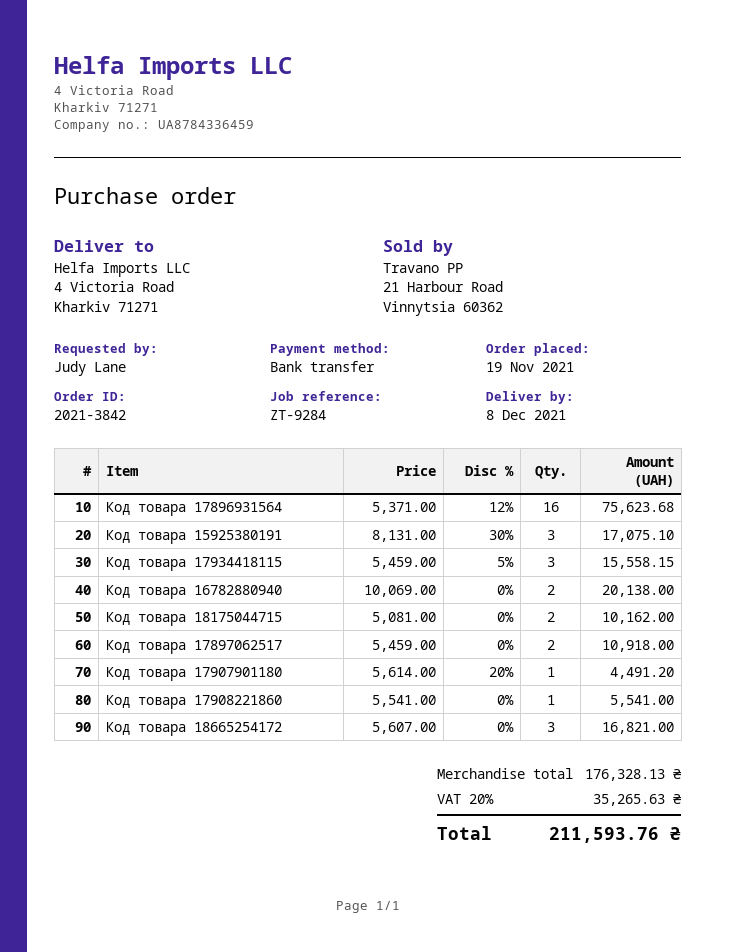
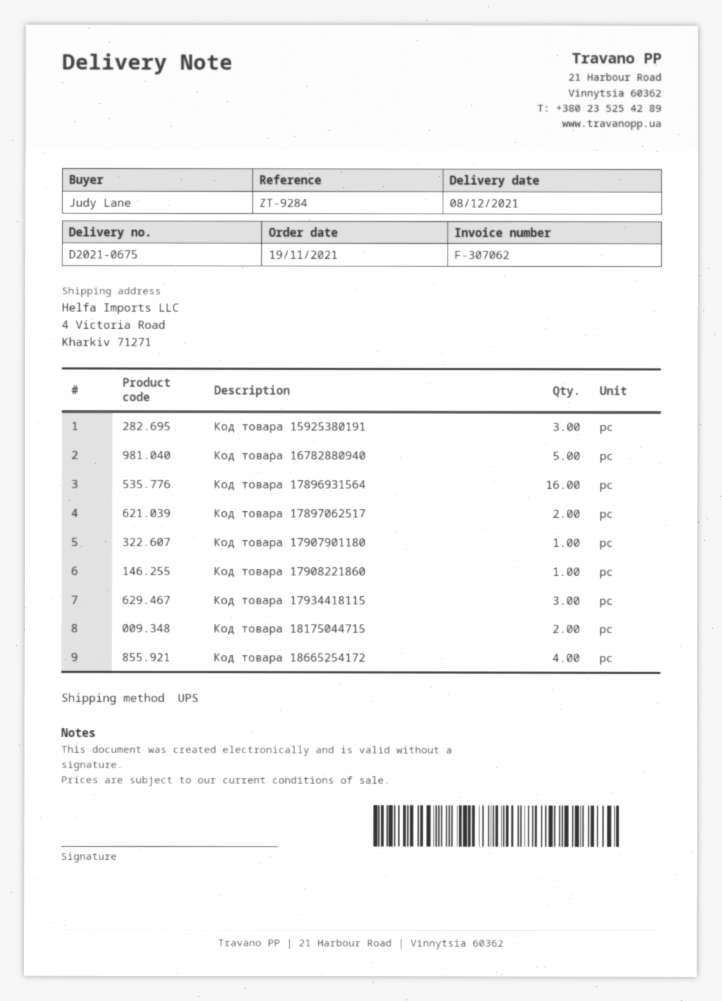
Код товара 16782880940: 2 -> 5
Код товара 18665254172: 3 -> 4

